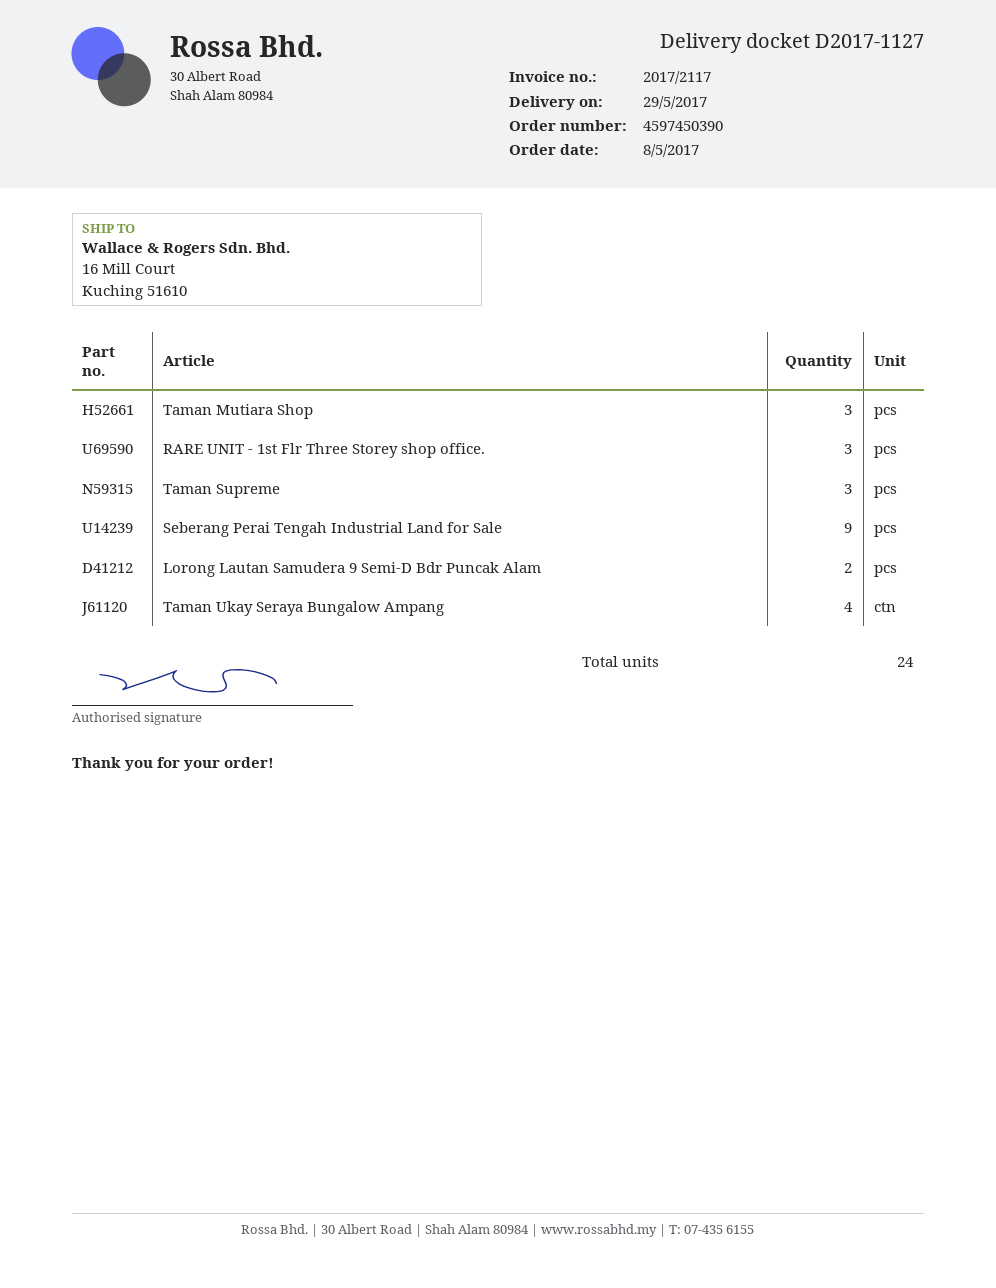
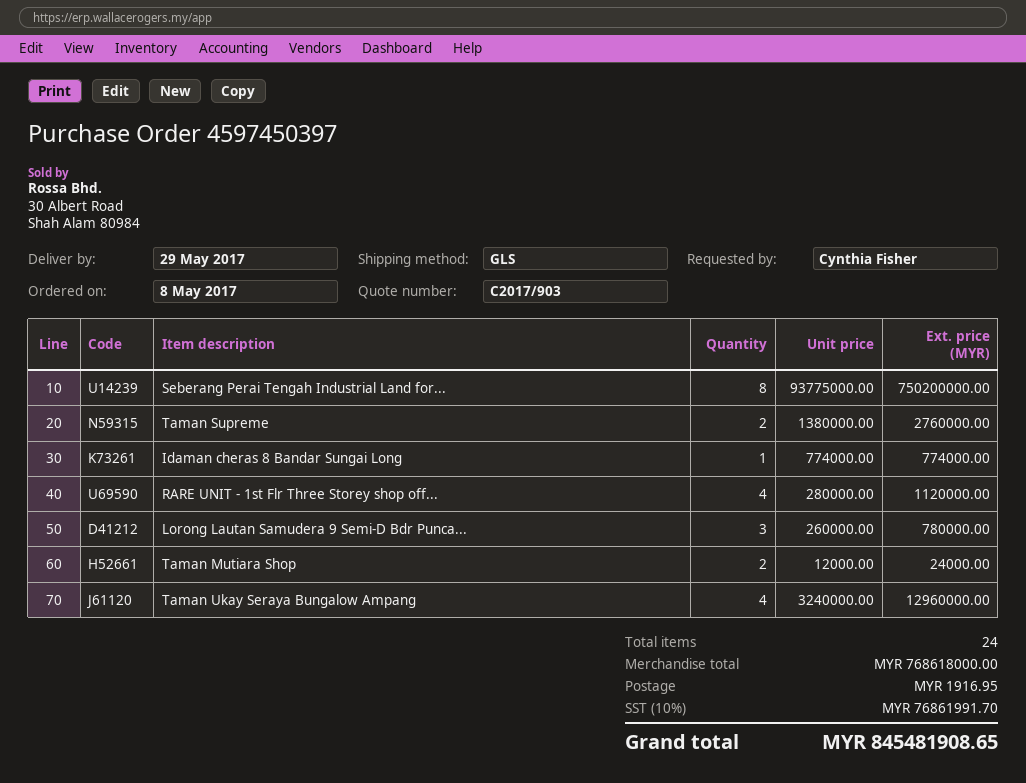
order number: 4597450390 -> 4597450397
Taman Mutiara Shop: 3 -> 2
RARE UNIT - 1st Flr Three Storey shop office.: 3 -> 4
Taman Supreme: 3 -> 2
Seberang Perai Tengah Industrial Land for Sale: 9 -> 8
Lorong Lautan Samudera 9 Semi-D Bdr Puncak Alam: 2 -> 3
Idaman cheras 8 Bandar Sungai Long: none -> 1

